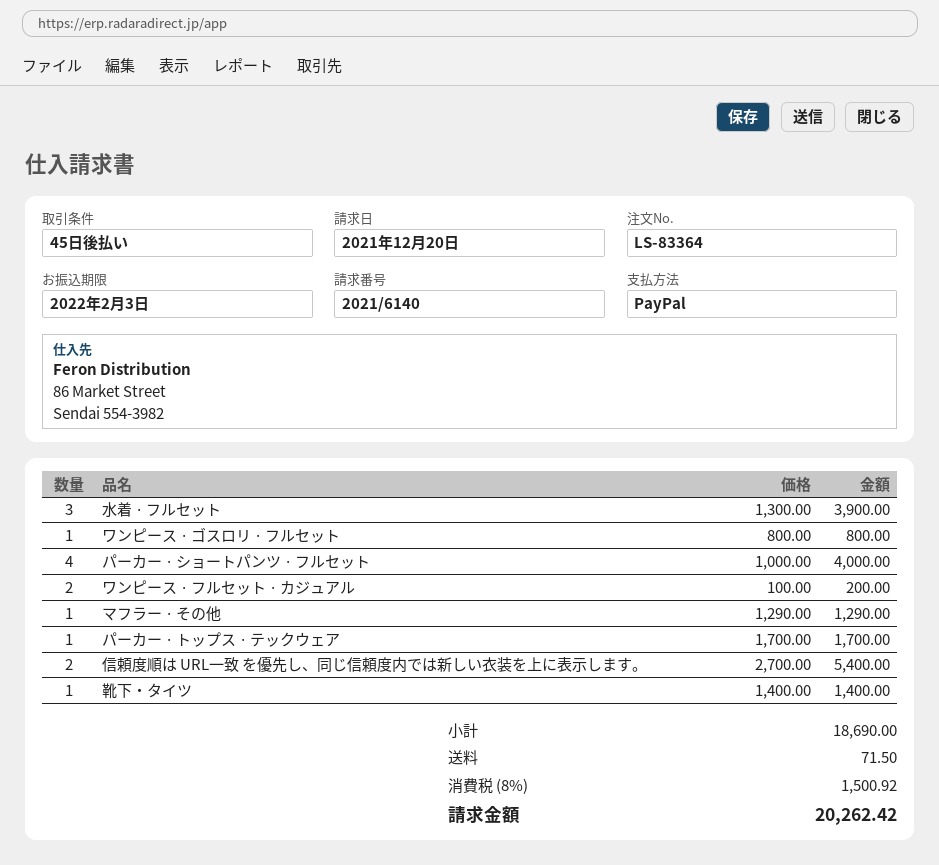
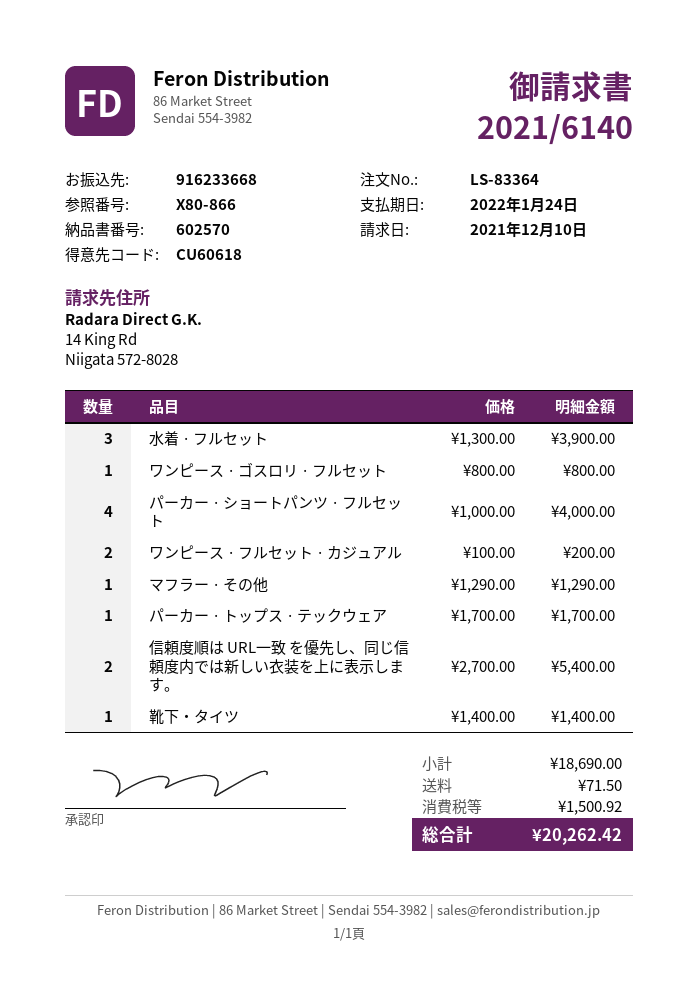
invoice date: 2021-12-20 -> 2021-12-10
due date: 2022-02-03 -> 2022-01-24

